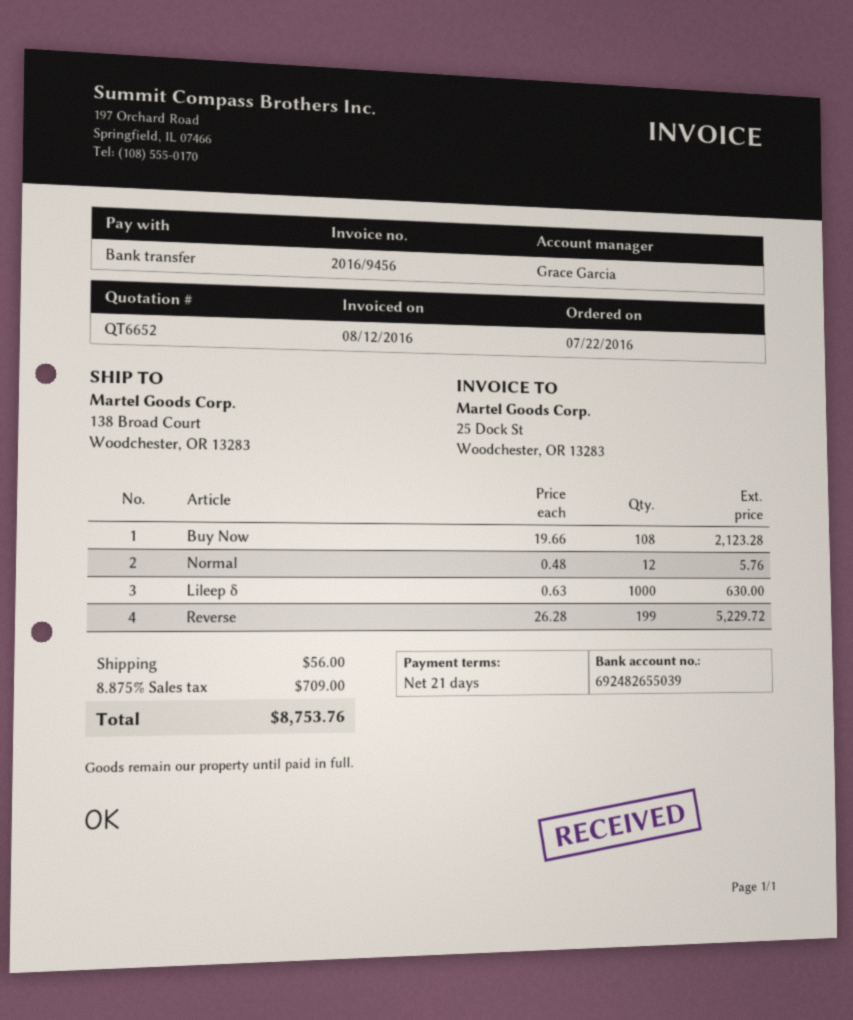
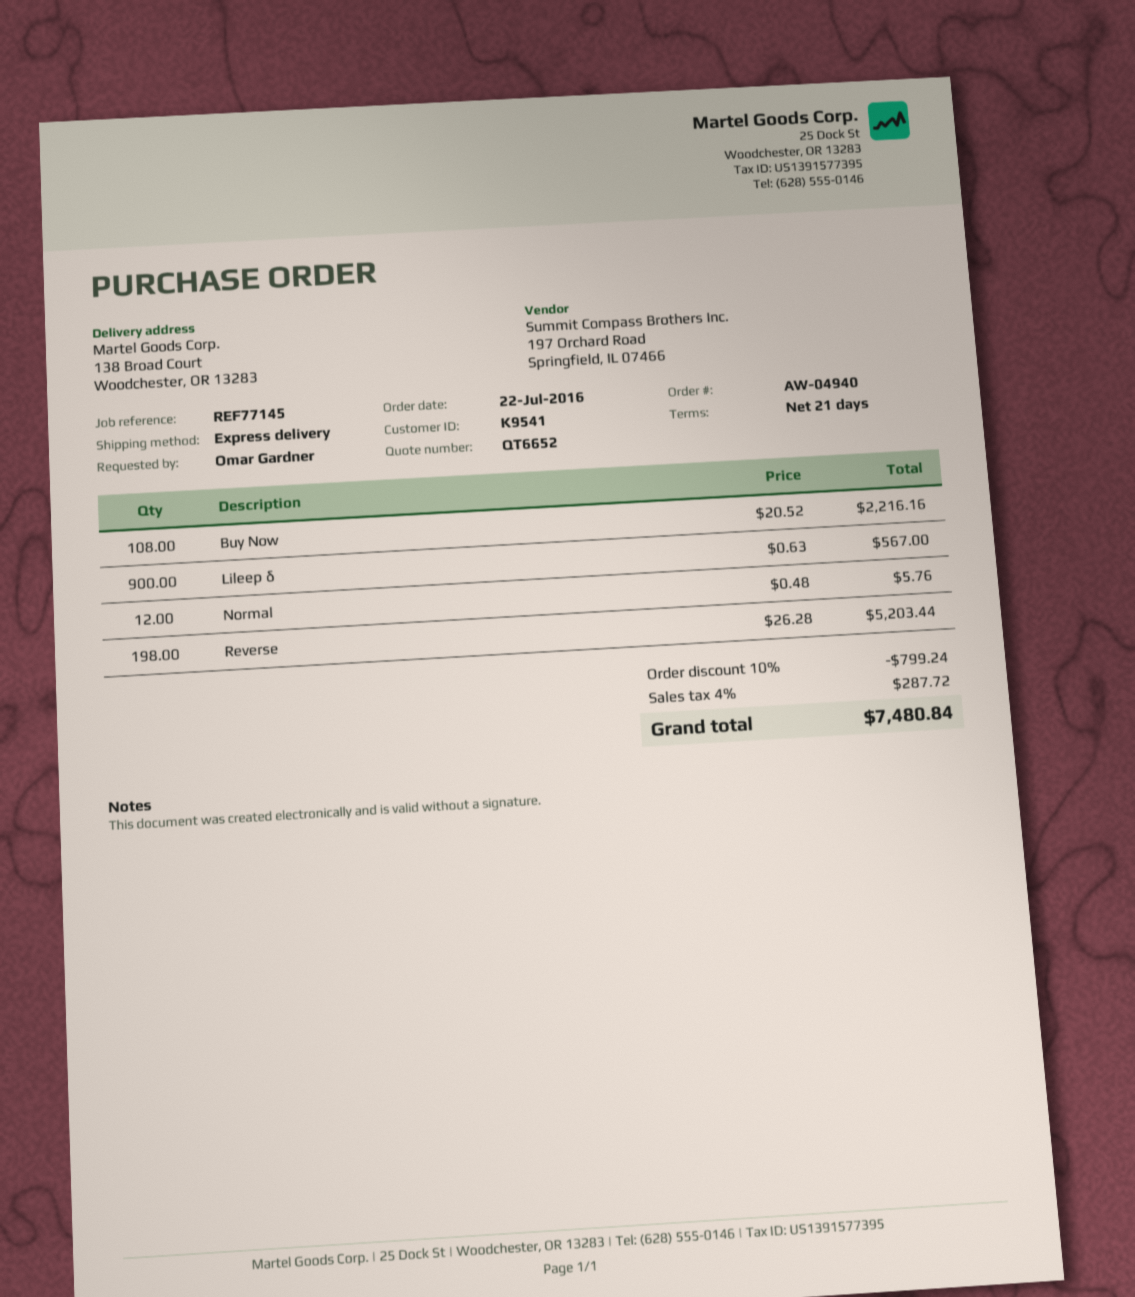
Buy Now: 108 x 19.66 = 2123.28 -> 108 x 20.52 = 2216.16
Lileep δ: 1000 x 0.63 = 630.00 -> 900 x 0.63 = 567.00
Reverse: 199 x 26.28 = 5229.72 -> 198 x 26.28 = 5203.44
discount: none -> 10% = 799.24
shipping: 56.00 -> none
tax: 8.875% = 709.00 -> 4% = 287.72
total: 8753.76 -> 7480.84

